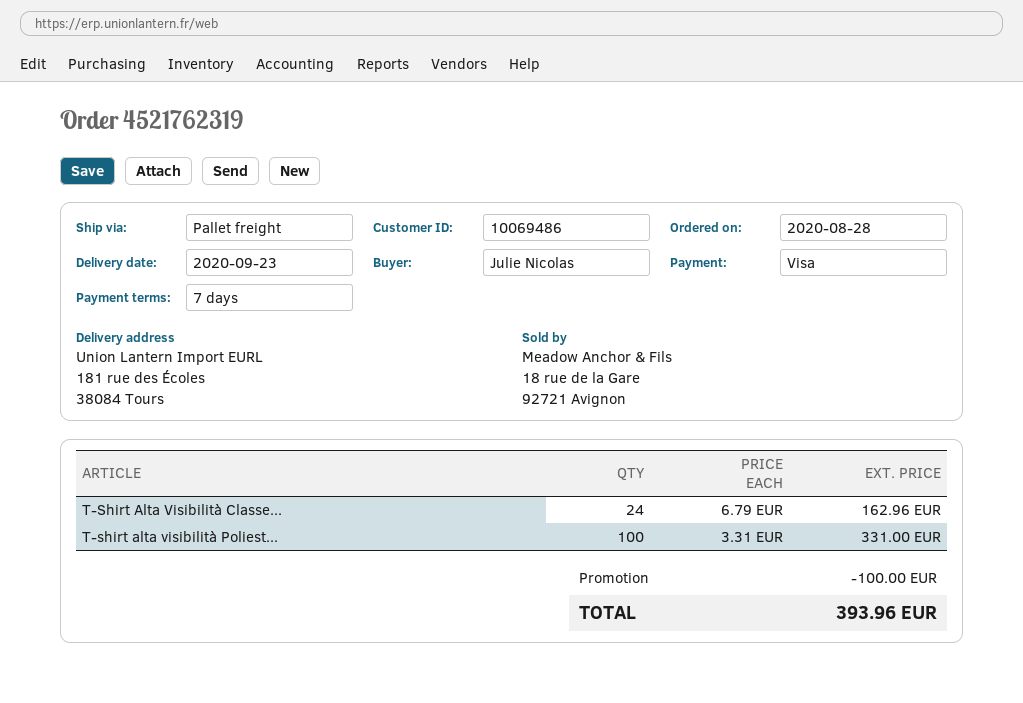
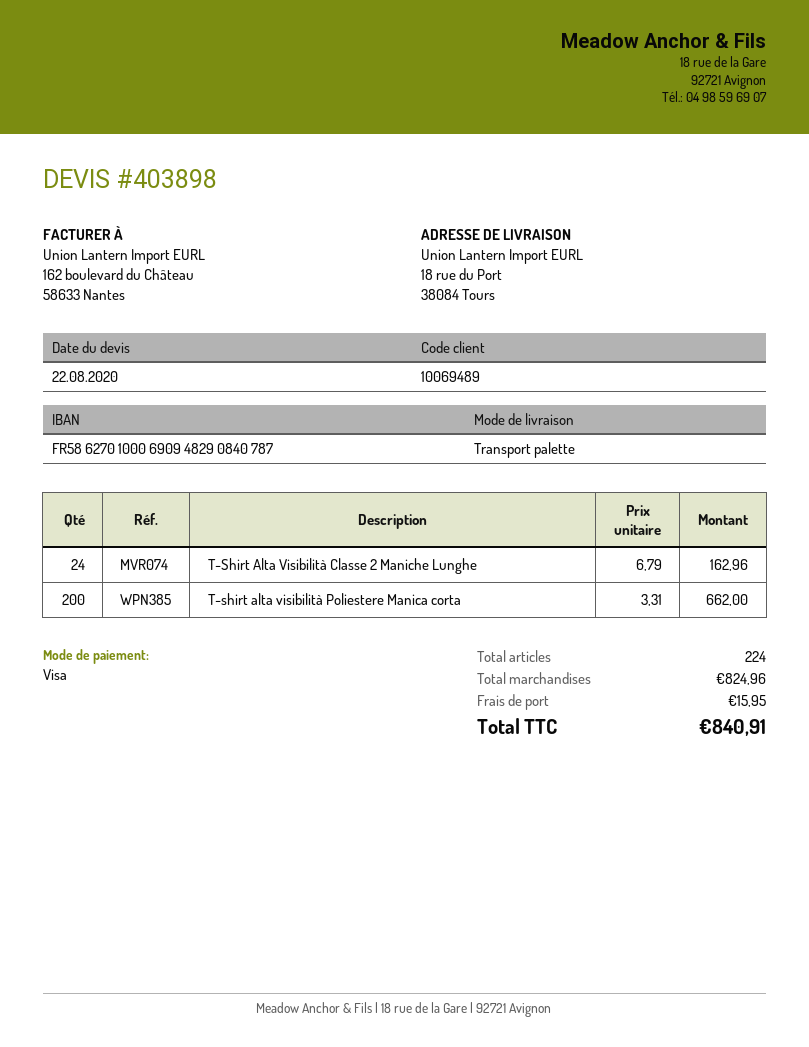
customer number: 10069486 -> 10069489
ship to: 181 rue des Écoles, 38084 Tours -> 18 rue du Port, 38084 Tours
T-shirt alta visibilità Poliest...: 100 x 3.31 = 331.00 -> 200 x 3.31 = 662.00
discount: 100.00 -> none
shipping: none -> 15.95
total: 393.96 -> 840.91

